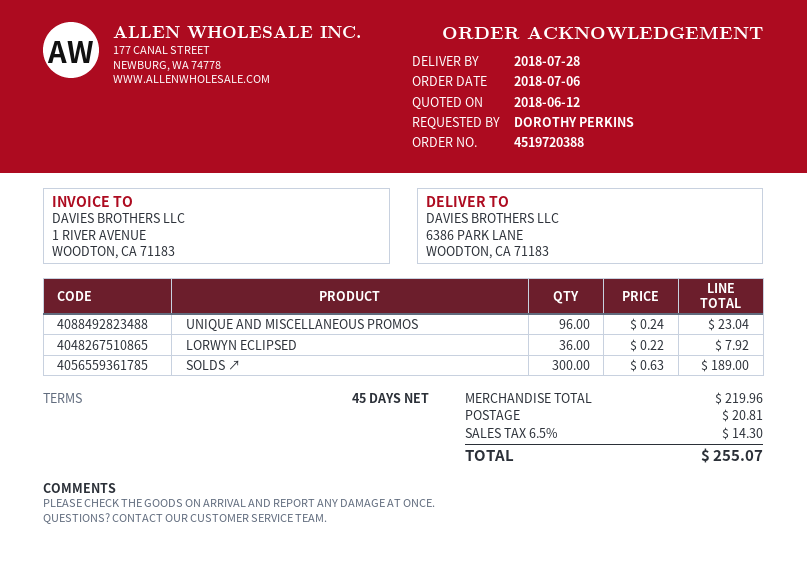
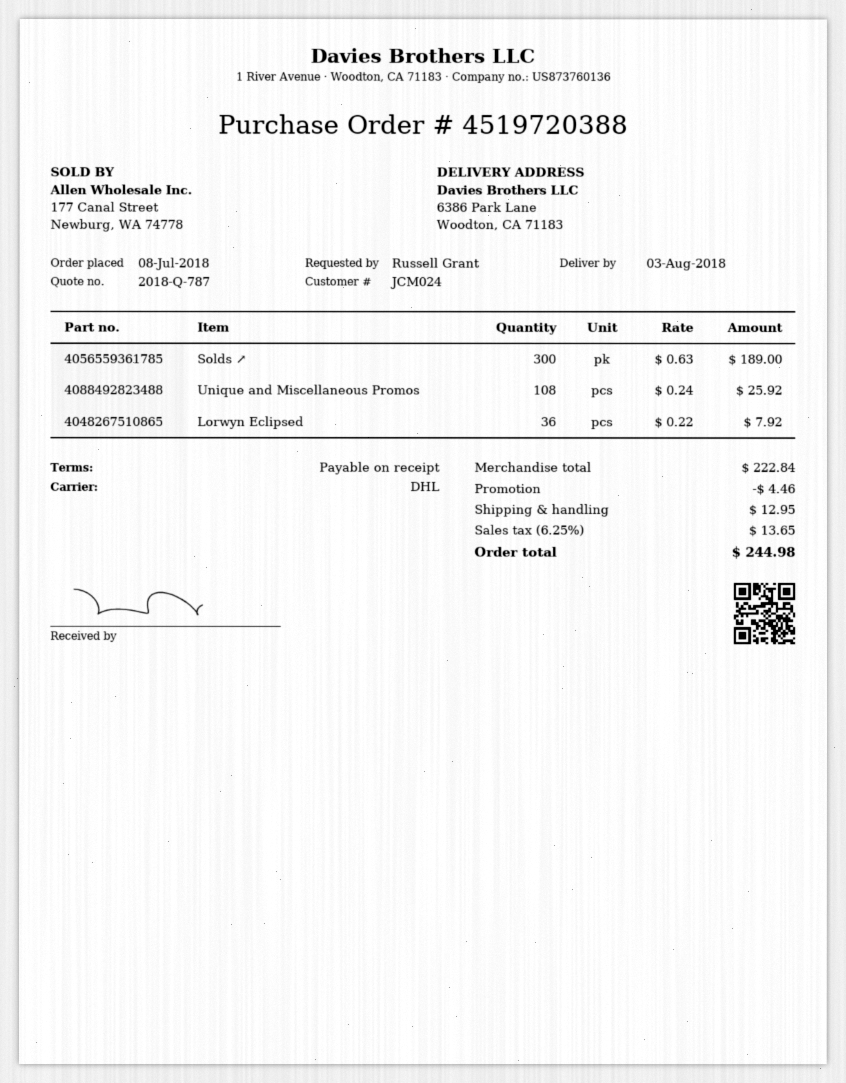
order date: 2018-07-06 -> 2018-07-08
delivery date: 2018-07-28 -> 2018-08-03
payment terms: 45 days -> on receipt
ordered by: DOROTHY PERKINS -> Russell Grant
UNIQUE AND MISCELLANEOUS PROMOS: 96 x 0.24 = 23.04 -> 108 x 0.24 = 25.92
subtotal: 219.96 -> 222.84
discount: none -> 4.46
shipping: 20.81 -> 12.95
tax: 6.5% = 14.30 -> 6.25% = 13.65
total: 255.07 -> 244.98

